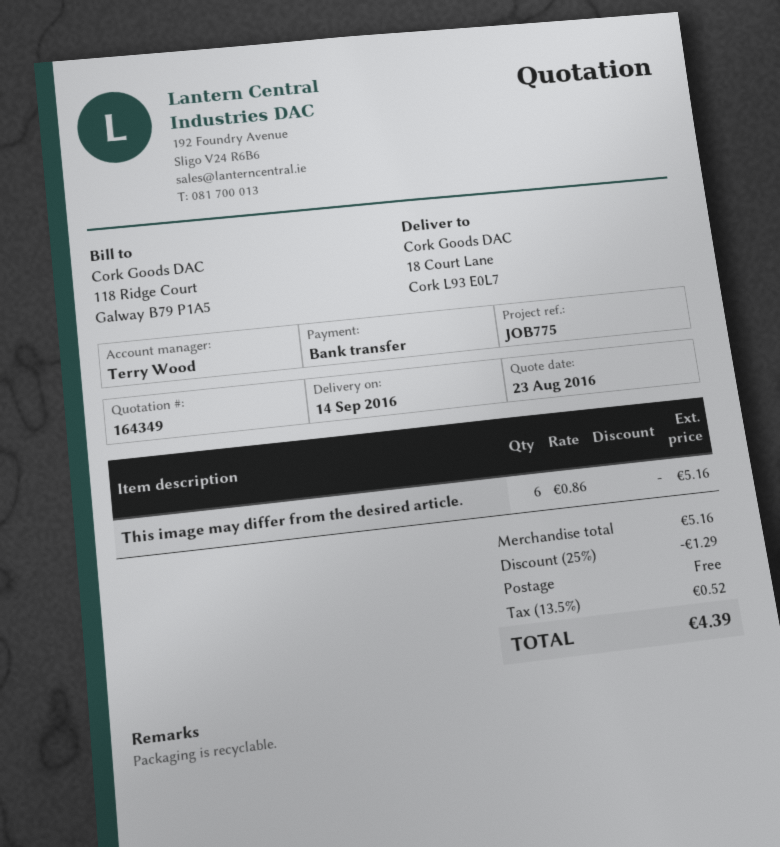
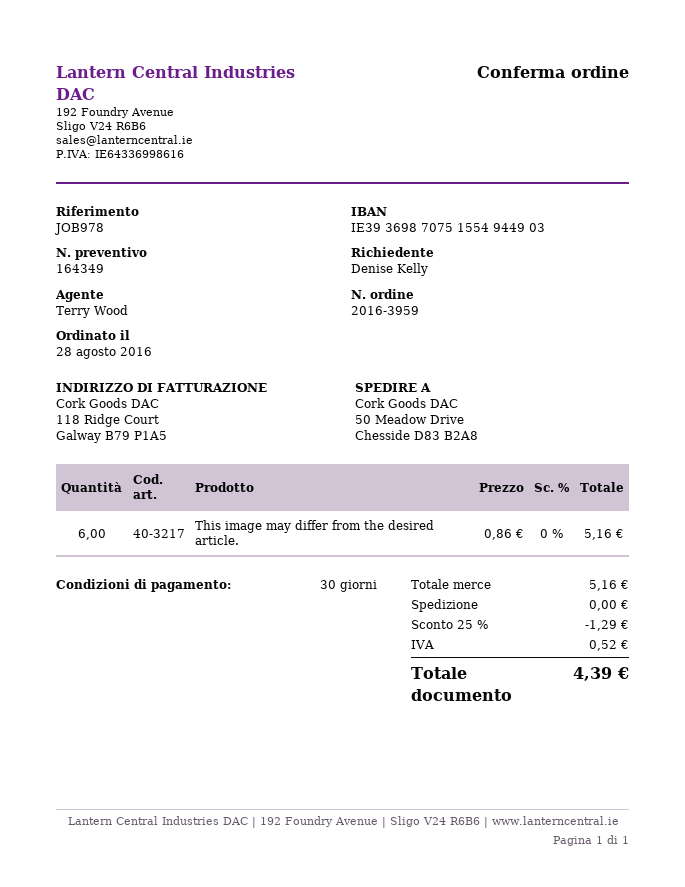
reference: JOB775 -> JOB978
ship to: 18 Court Lane, Cork L93 E0L7 -> 50 Meadow Drive, Chesside D83 B2A8

